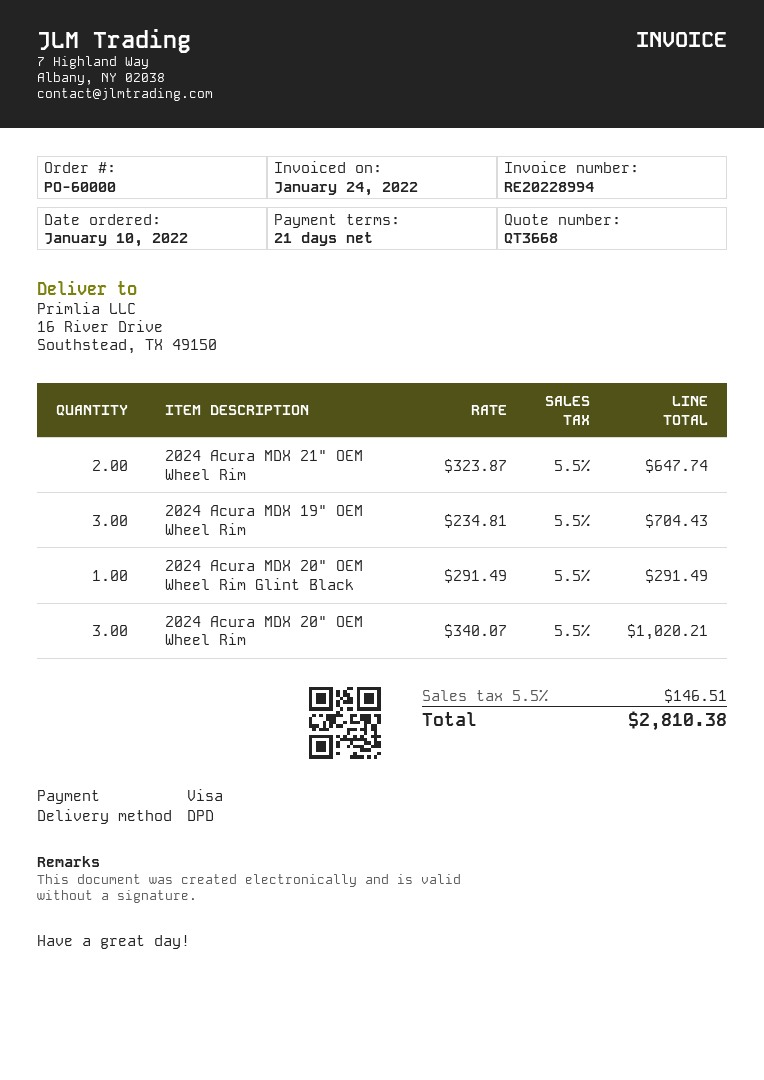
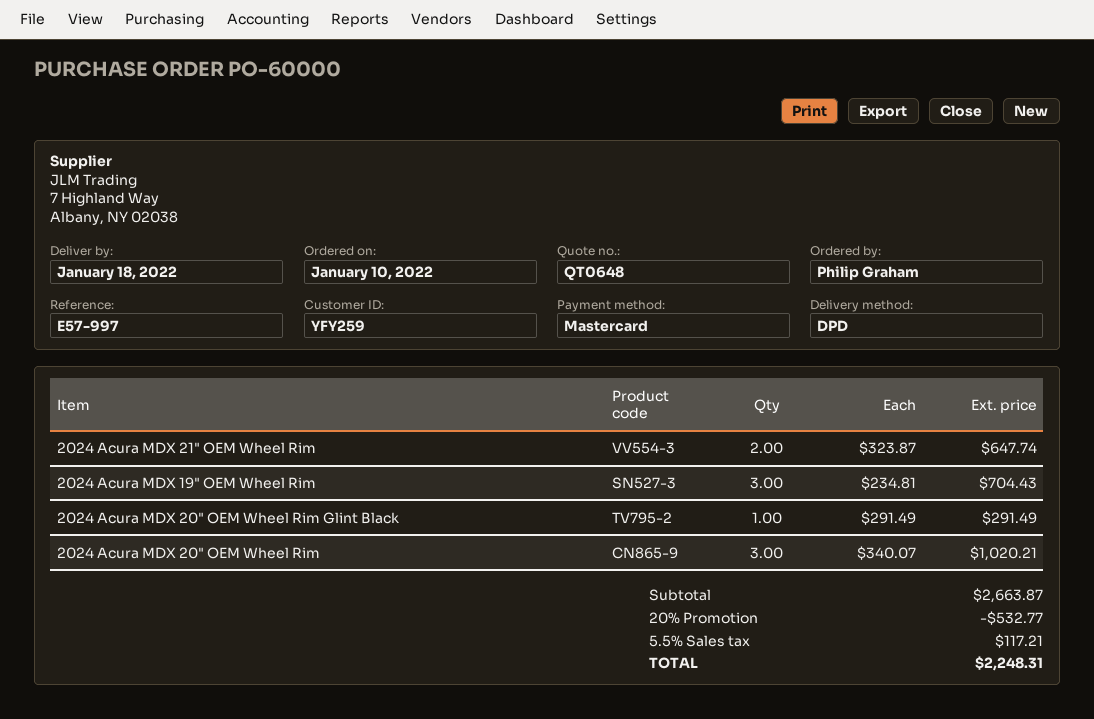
quote number: QT3668 -> QT0648
payment method: Visa -> Mastercard
discount: none -> 20% = 532.77
tax: 5.5% = 146.51 -> 5.5% = 117.21
total: 2810.38 -> 2248.31

